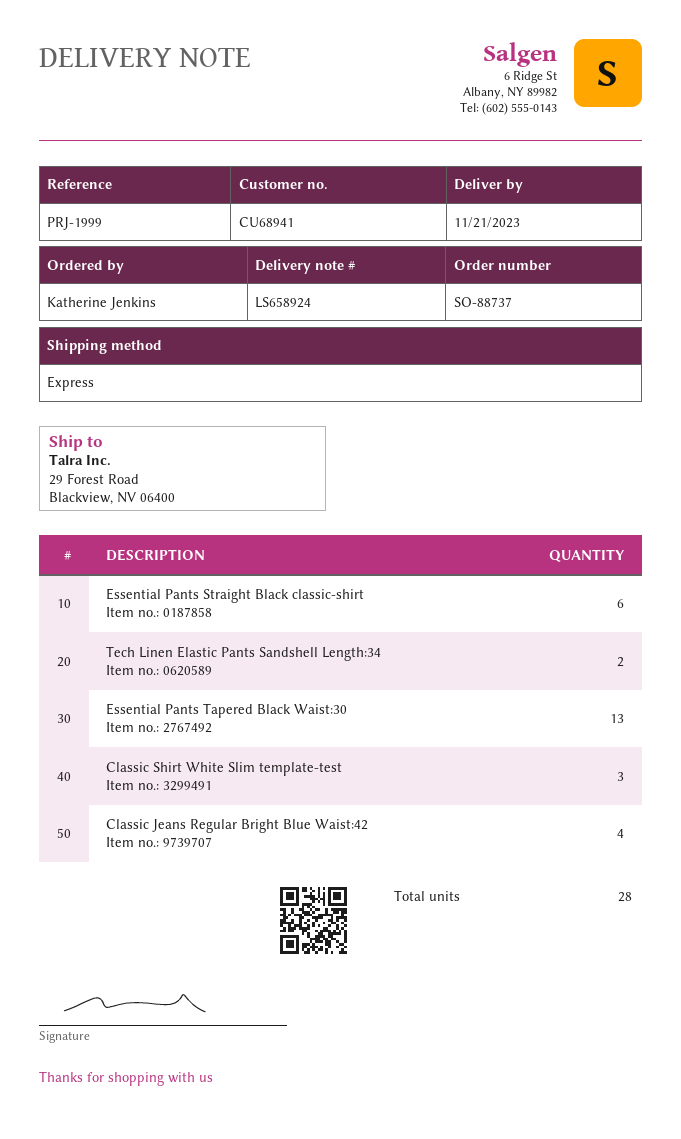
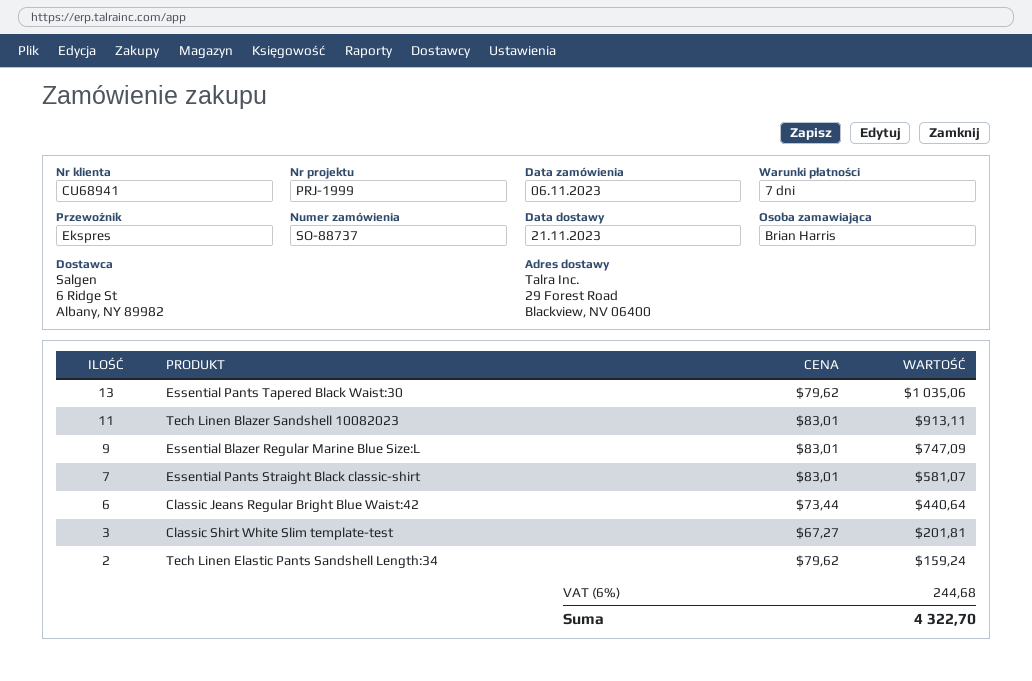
ordered by: Katherine Jenkins -> Brian Harris
Essential Pants Straight Black classic-shirt: 6 -> 7
Classic Jeans Regular Bright Blue Waist:42: 4 -> 6
Tech Linen Blazer Sandshell 10082023: none -> 11
Essential Blazer Regular Marine Blue Size:L: none -> 9

